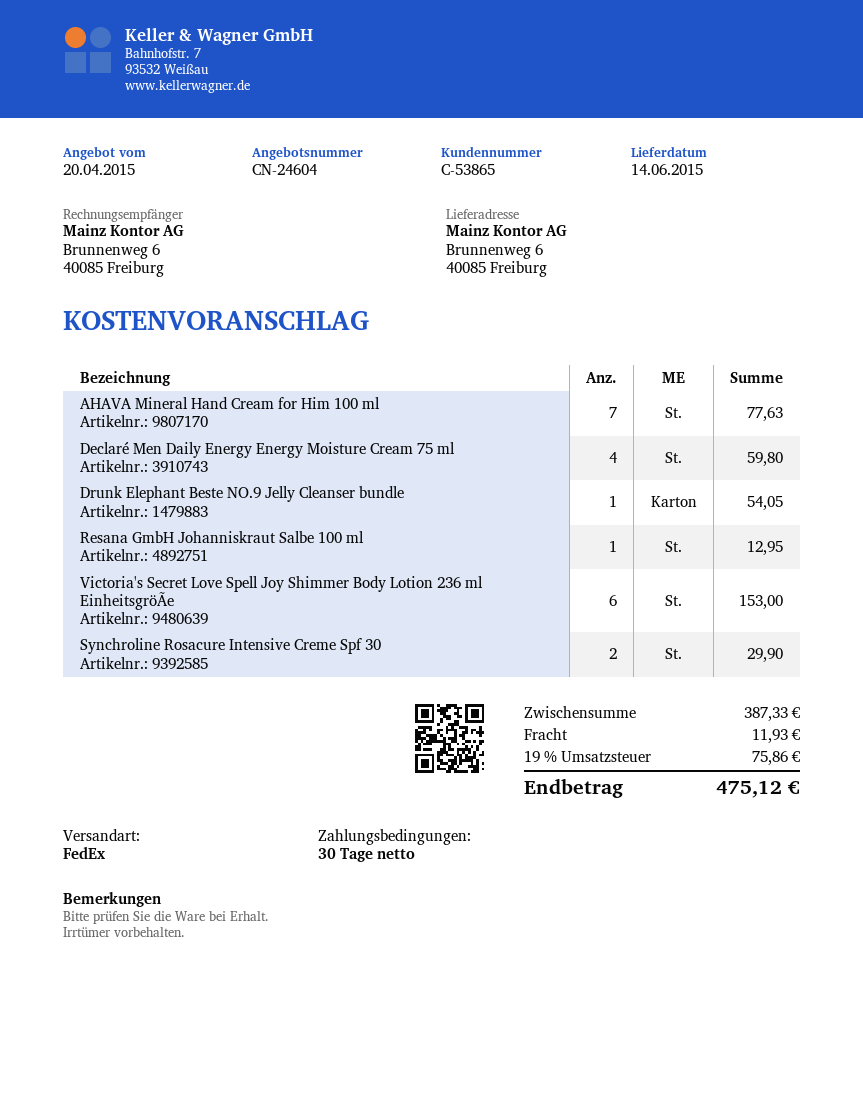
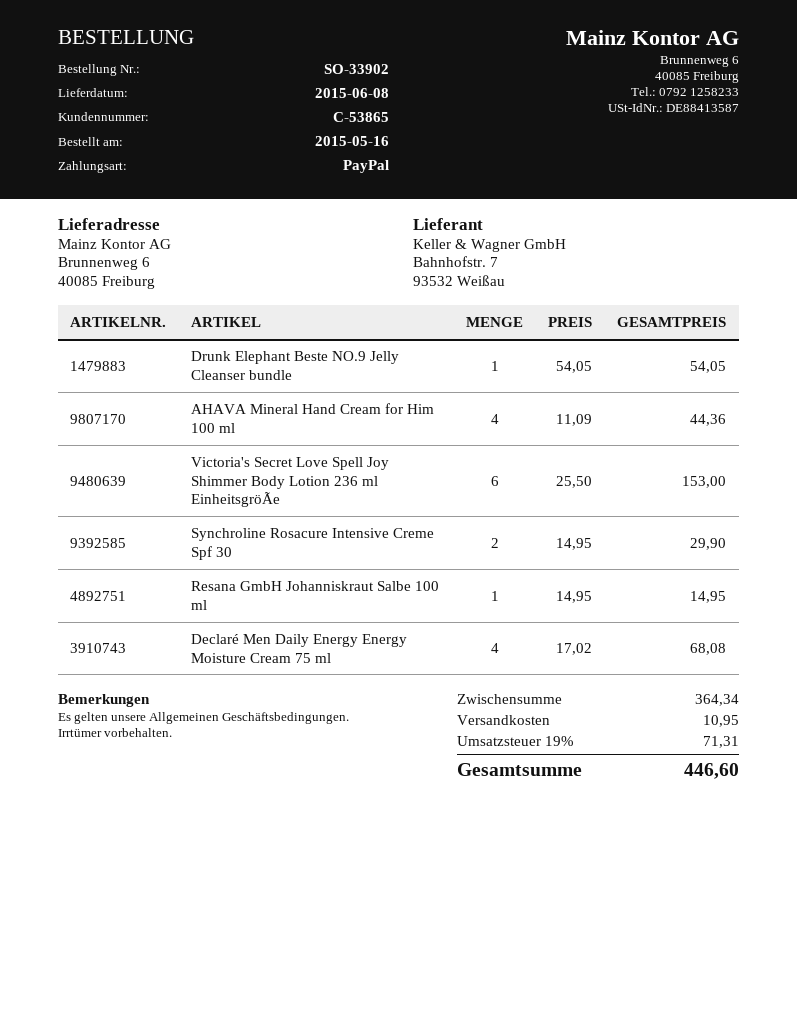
delivery date: 2015-06-14 -> 2015-06-08
AHAVA Mineral Hand Cream for Him 100 ml: 7 for 77.63 -> 4 for 44.36
Declaré Men Daily Energy Energy Moisture Cream 75 ml: 4 for 59.80 -> 4 for 68.08
Resana GmbH Johanniskraut Salbe 100 ml: 1 for 12.95 -> 1 for 14.95
subtotal: 387.33 -> 364.34
shipping: 11.93 -> 10.95
tax: 19% = 75.86 -> 19% = 71.31
total: 475.12 -> 446.60

